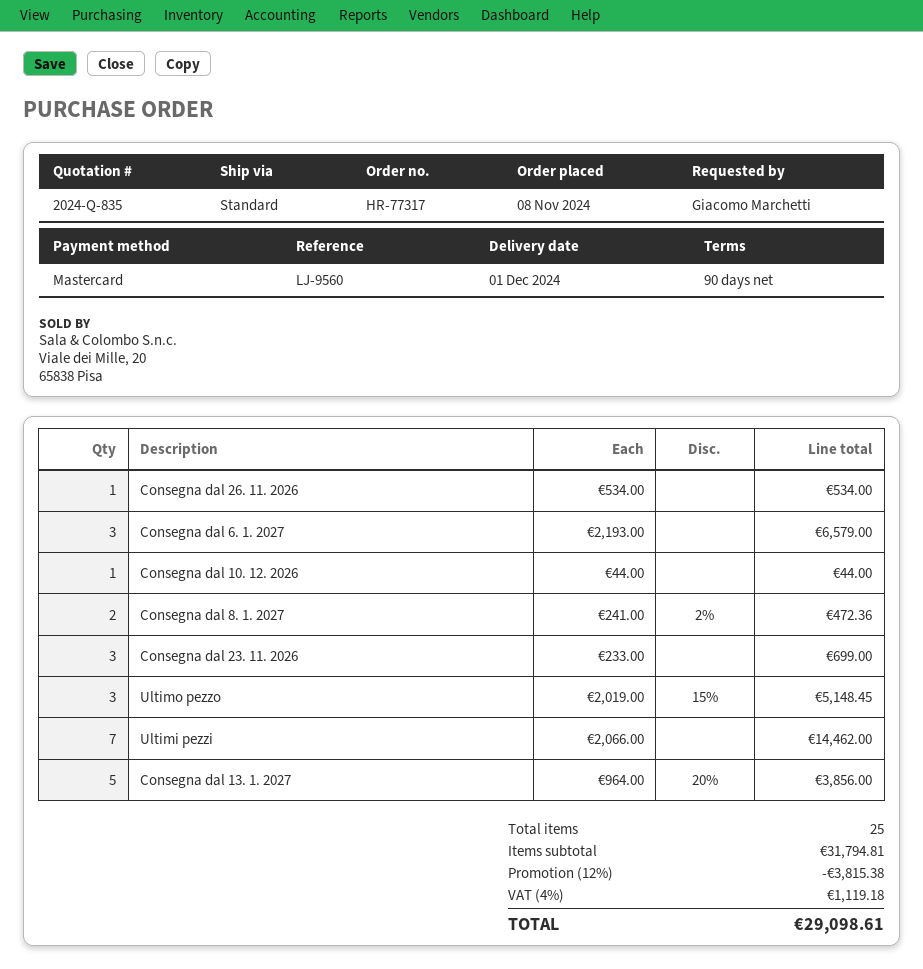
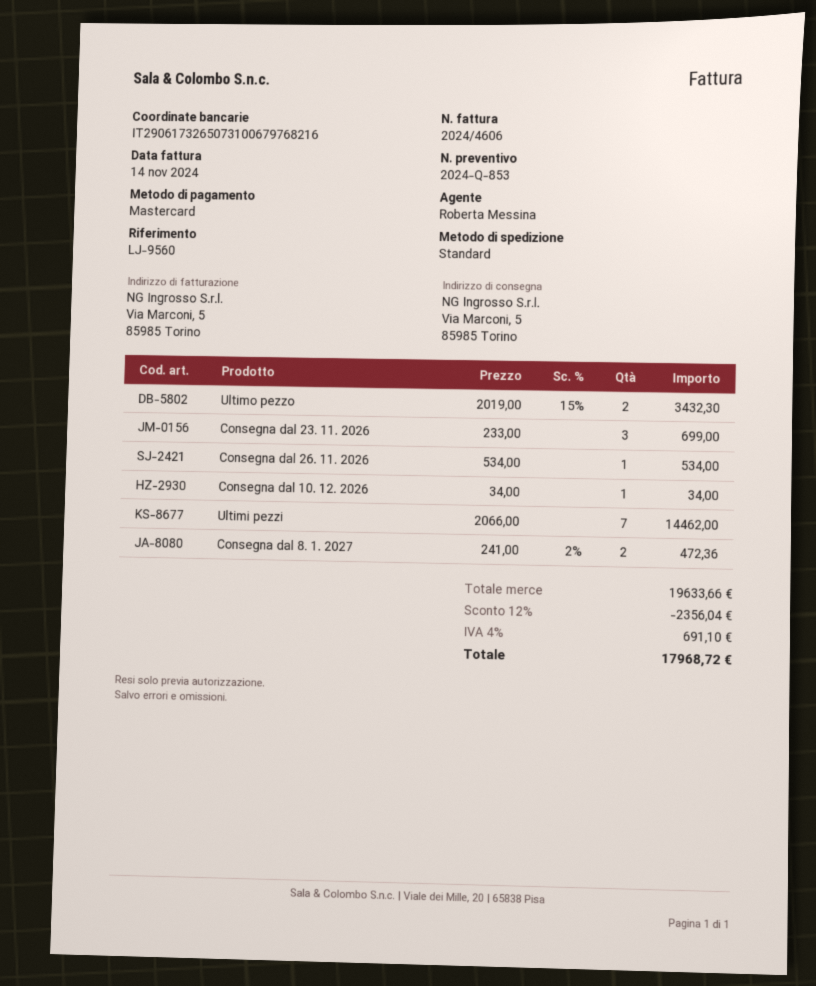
quote number: 2024-Q-835 -> 2024-Q-853
Consegna dal 6. 1. 2027: 3 x 2193.00 = 6579.00 -> none
Consegna dal 10. 12. 2026: 1 x 44.00 = 44.00 -> 1 x 34.00 = 34.00
Ultimo pezzo: 3 x 2019.00 - 15% = 5148.45 -> 2 x 2019.00 - 15% = 3432.30
Consegna dal 13. 1. 2027: 5 x 964.00 - 20% = 3856.00 -> none
subtotal: 31794.81 -> 19633.66
discount: 12% = 3815.38 -> 12% = 2356.04
tax: 4% = 1119.18 -> 4% = 691.10
total: 29098.61 -> 17968.72

